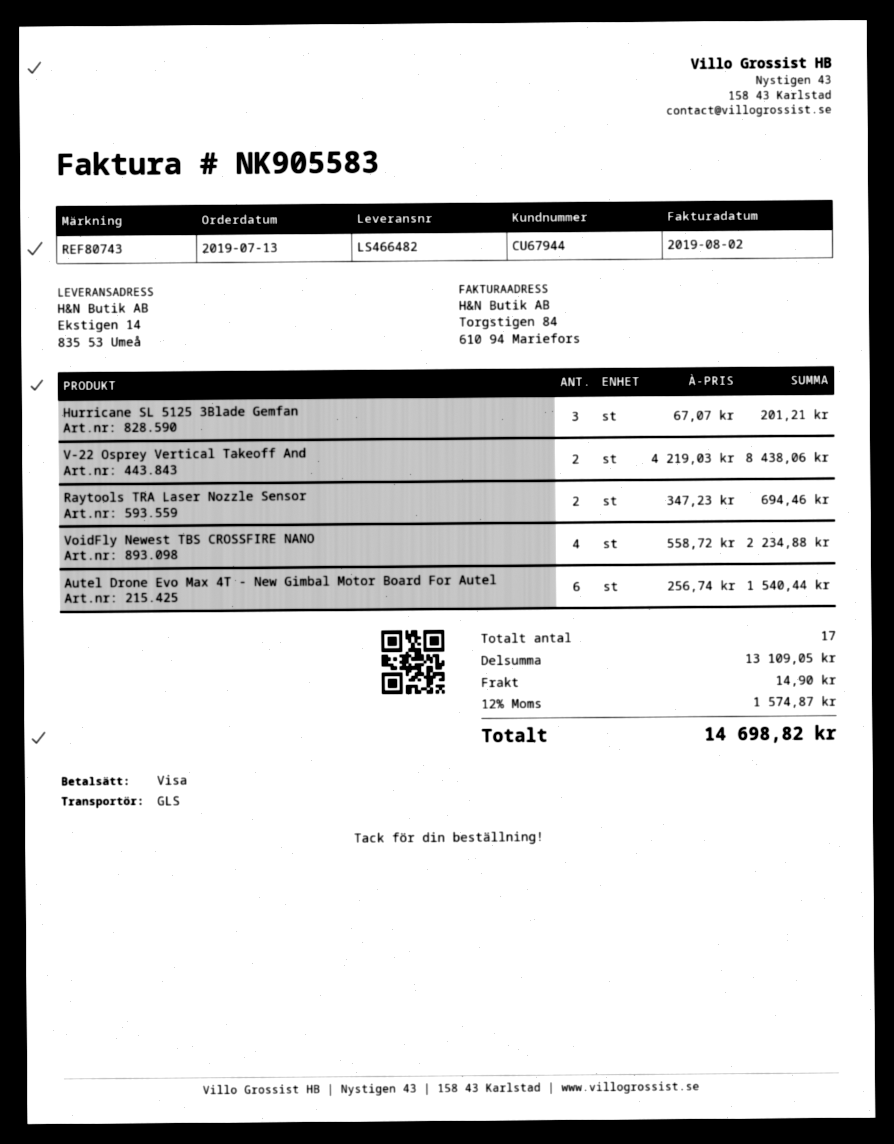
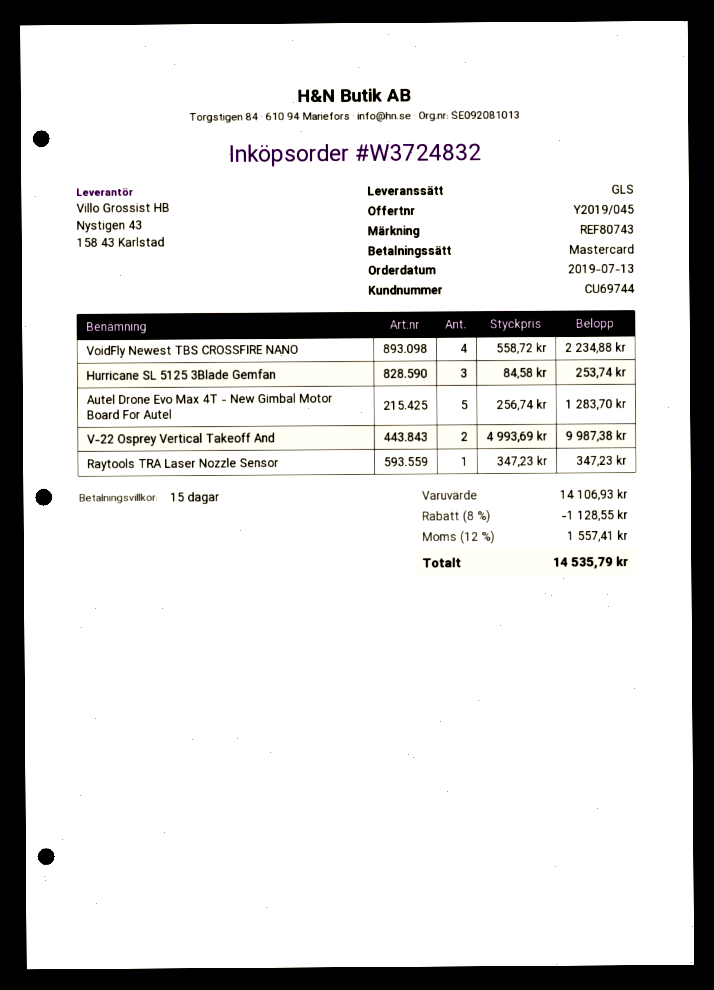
customer number: CU67944 -> CU69744
payment method: Visa -> Mastercard
Hurricane SL 5125 3Blade Gemfan: 3 x 67.07 = 201.21 -> 3 x 84.58 = 253.74
V-22 Osprey Vertical Takeoff And: 2 x 4219.03 = 8438.06 -> 2 x 4993.69 = 9987.38
Raytools TRA Laser Nozzle Sensor: 2 x 347.23 = 694.46 -> 1 x 347.23 = 347.23
Autel Drone Evo Max 4T - New Gimbal Motor Board For Autel: 6 x 256.74 = 1540.44 -> 5 x 256.74 = 1283.70
subtotal: 13109.05 -> 14106.93
discount: none -> 8% = 1128.55
shipping: 14.90 -> none
tax: 12% = 1574.87 -> 12% = 1557.41
total: 14698.82 -> 14535.79

